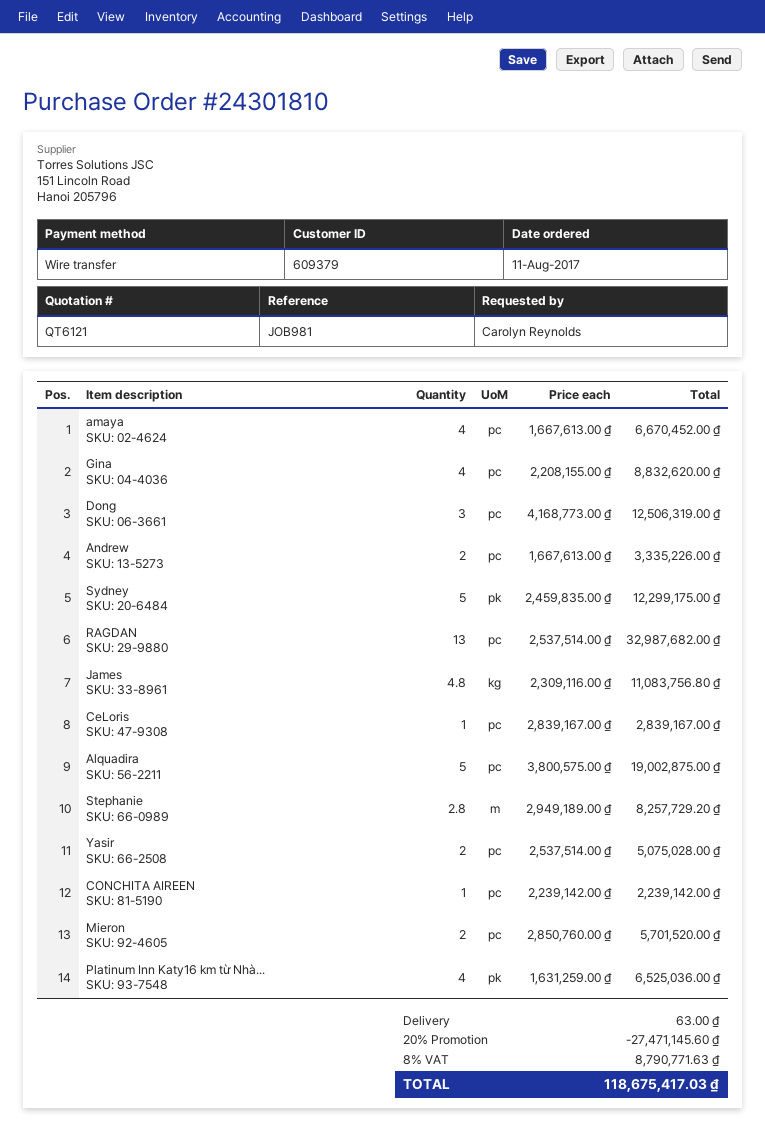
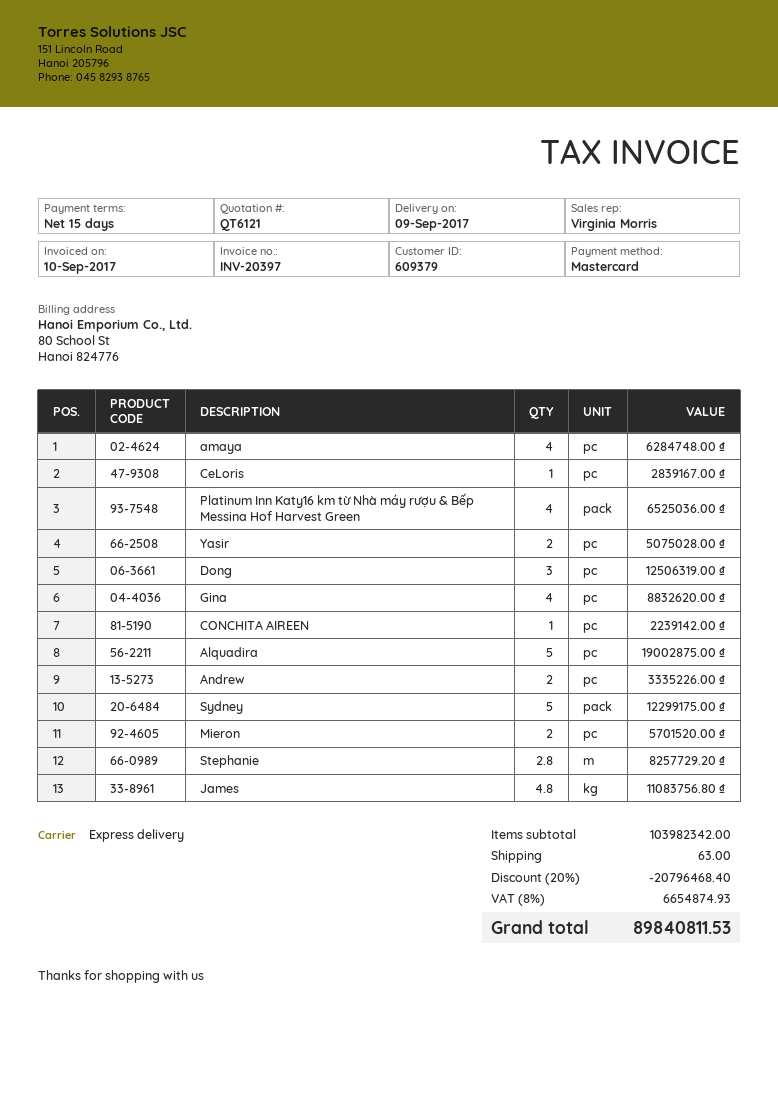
payment method: bank transfer -> Mastercard
amaya: 4 for 6670452.00 -> 4 for 6284748.00
RAGDAN: 13 for 32987682.00 -> none
discount: 20% = 27471145.60 -> 20% = 20796468.40
tax: 8% = 8790771.63 -> 8% = 6654874.93
total: 118675417.03 -> 89840811.53

